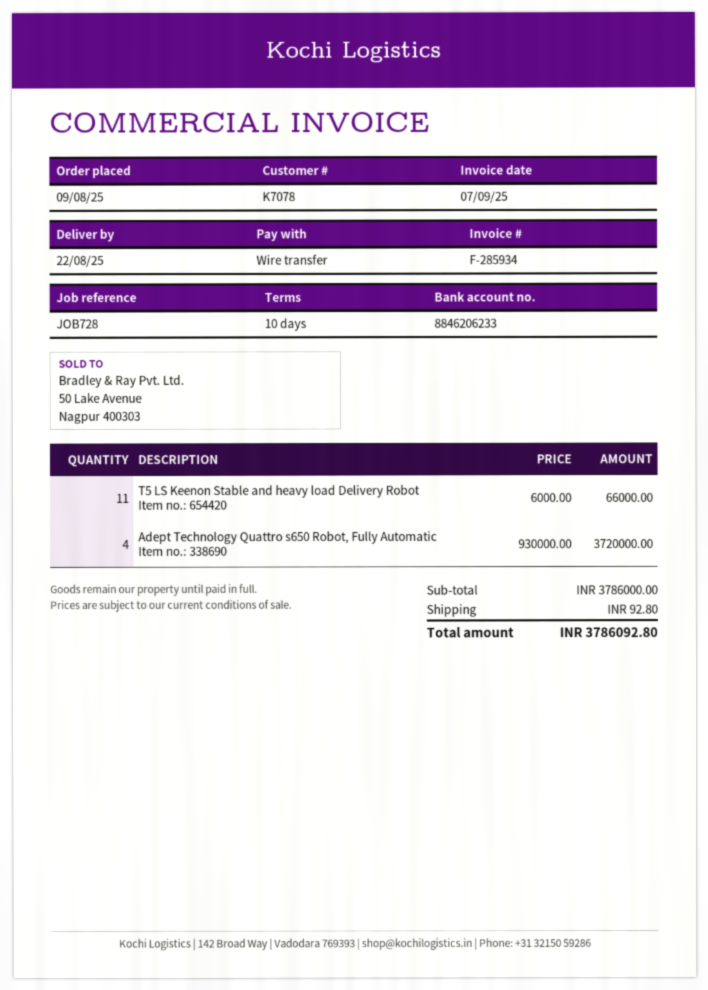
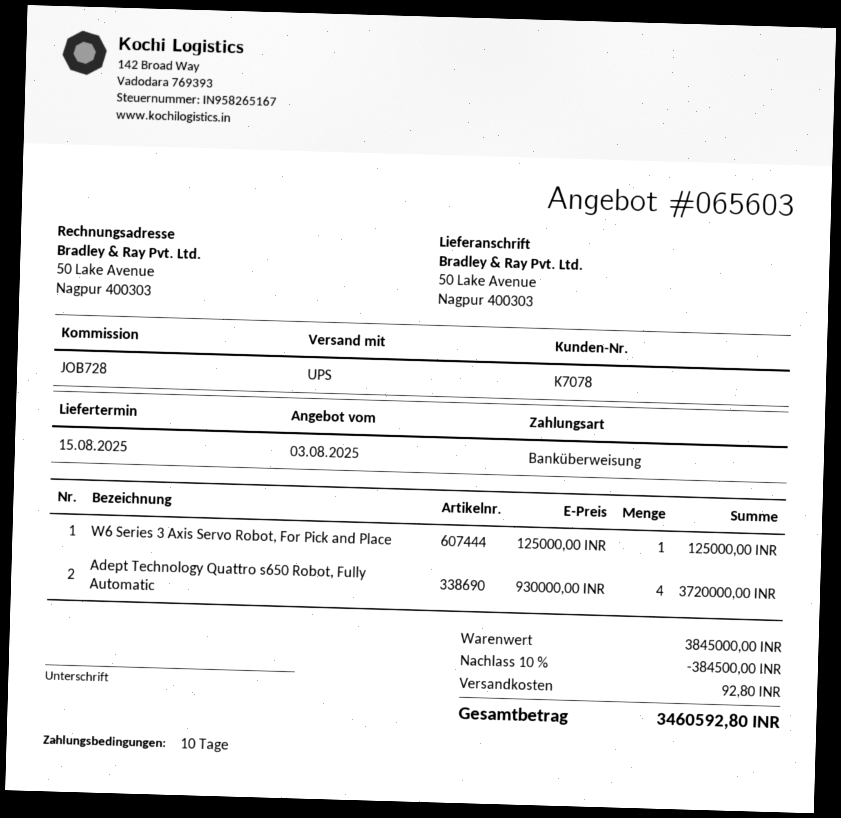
delivery date: 2025-08-22 -> 2025-08-15
T5 LS Keenon Stable and heavy load Delivery Robot: 11 x 6000.00 = 66000.00 -> none
W6 Series 3 Axis Servo Robot, For Pick and Place: none -> 1 x 125000.00 = 125000.00
subtotal: 3786000.00 -> 3845000.00
discount: none -> 10% = 384500.00
total: 3786092.80 -> 3460592.80

